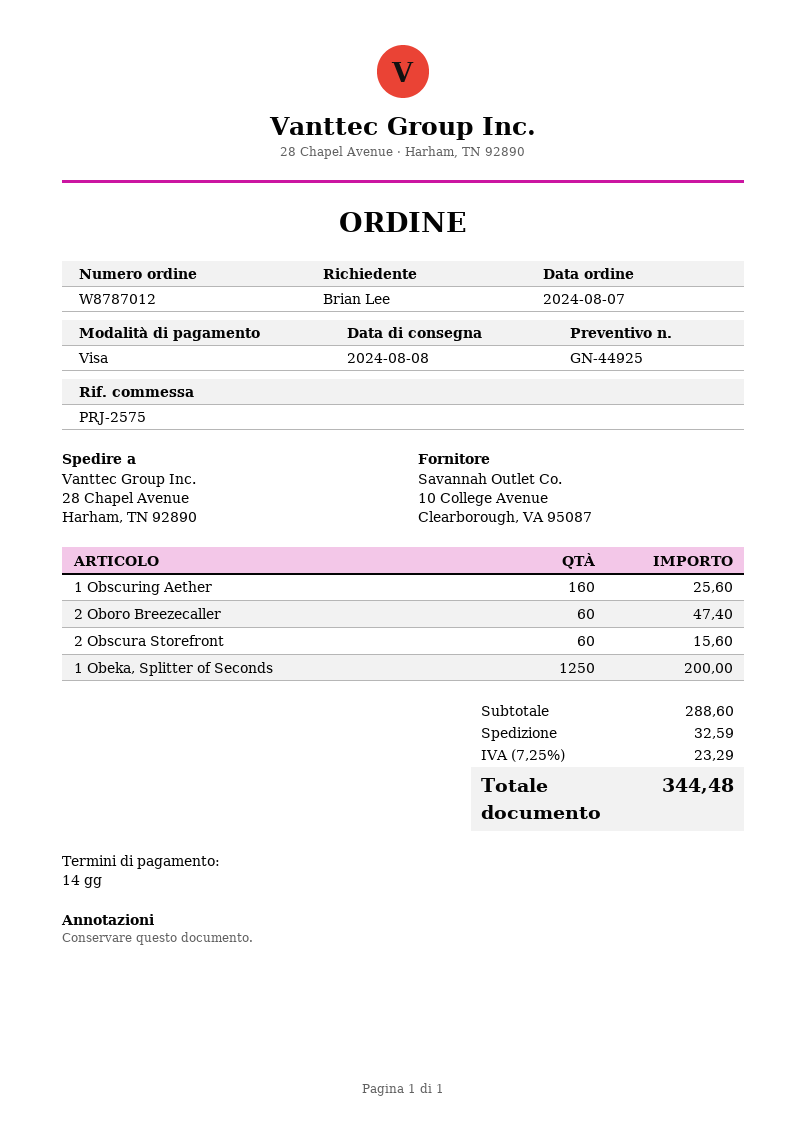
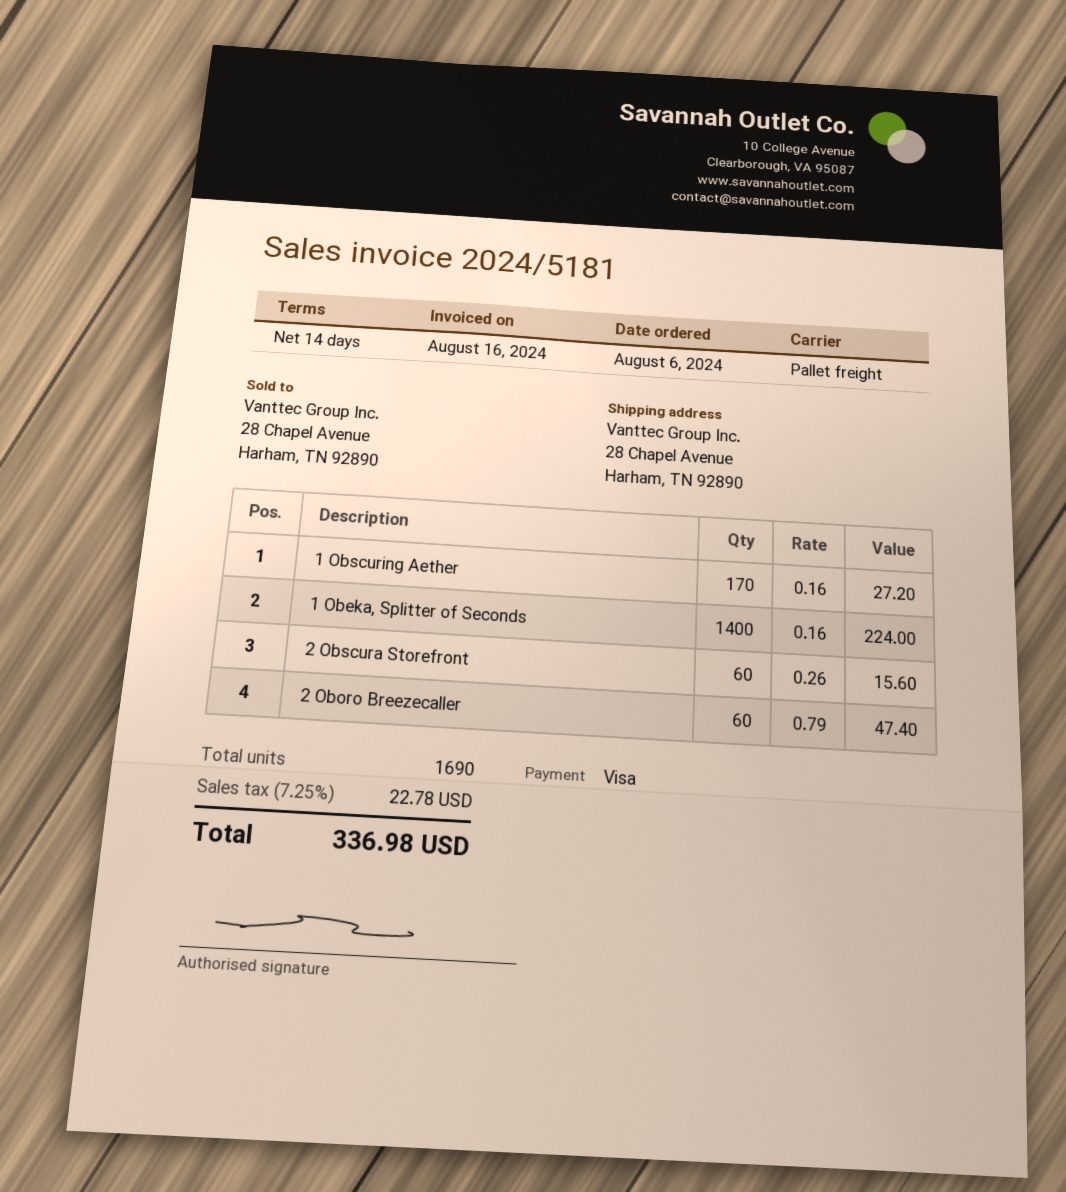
order date: 2024-08-07 -> 2024-08-06
1 Obscuring Aether: 160 for 25.60 -> 170 for 27.20
1 Obeka, Splitter of Seconds: 1250 for 200.00 -> 1400 for 224.00
shipping: 32.59 -> none
tax: 7.25% = 23.29 -> 7.25% = 22.78
total: 344.48 -> 336.98

